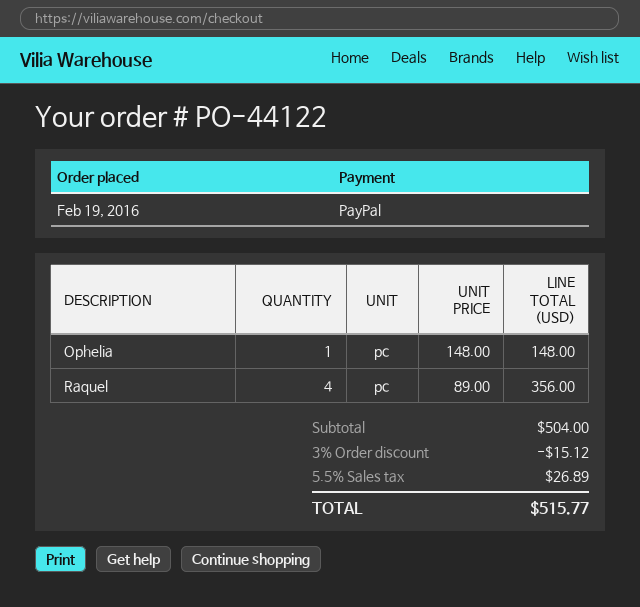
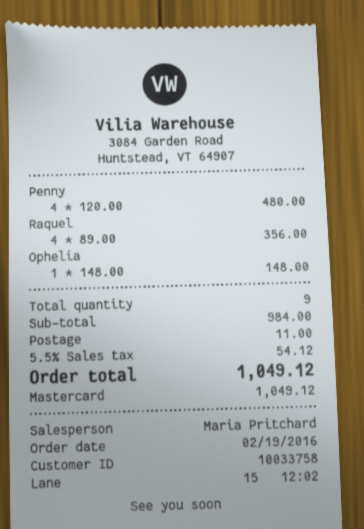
payment method: PayPal -> Mastercard
Penny: none -> 4 x 120.00 = 480.00
subtotal: 504.00 -> 984.00
discount: 3% = 15.12 -> none
shipping: none -> 11.00
tax: 5.5% = 26.89 -> 5.5% = 54.12
total: 515.77 -> 1049.12

